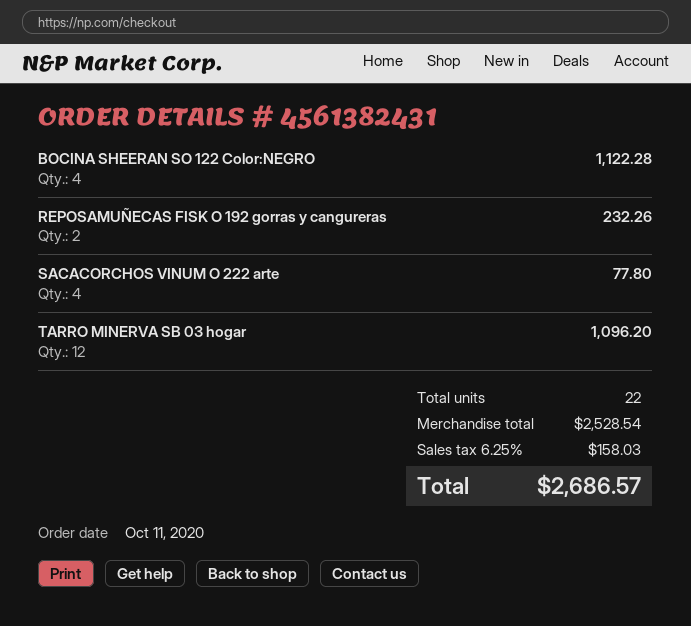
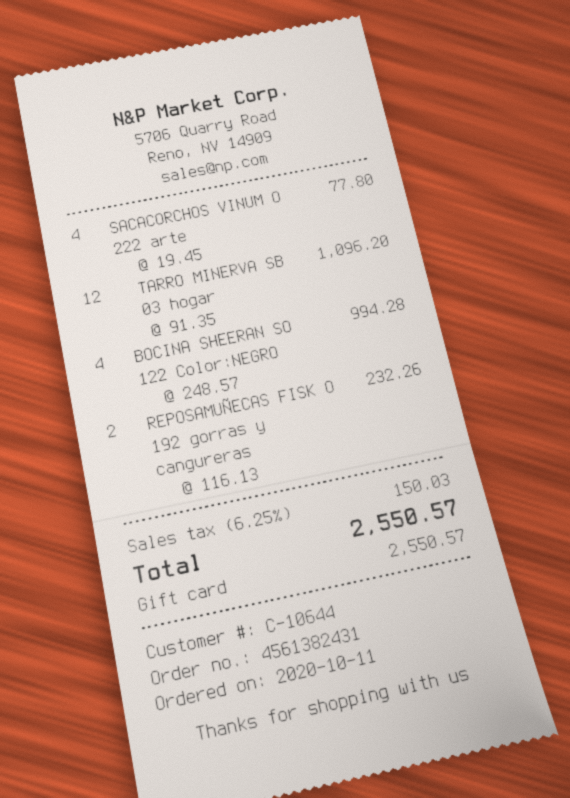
BOCINA SHEERAN SO 122 Color:NEGRO: 4 for 1122.28 -> 4 for 994.28
tax: 6.25% = 158.03 -> 6.25% = 150.03
total: 2686.57 -> 2550.57

